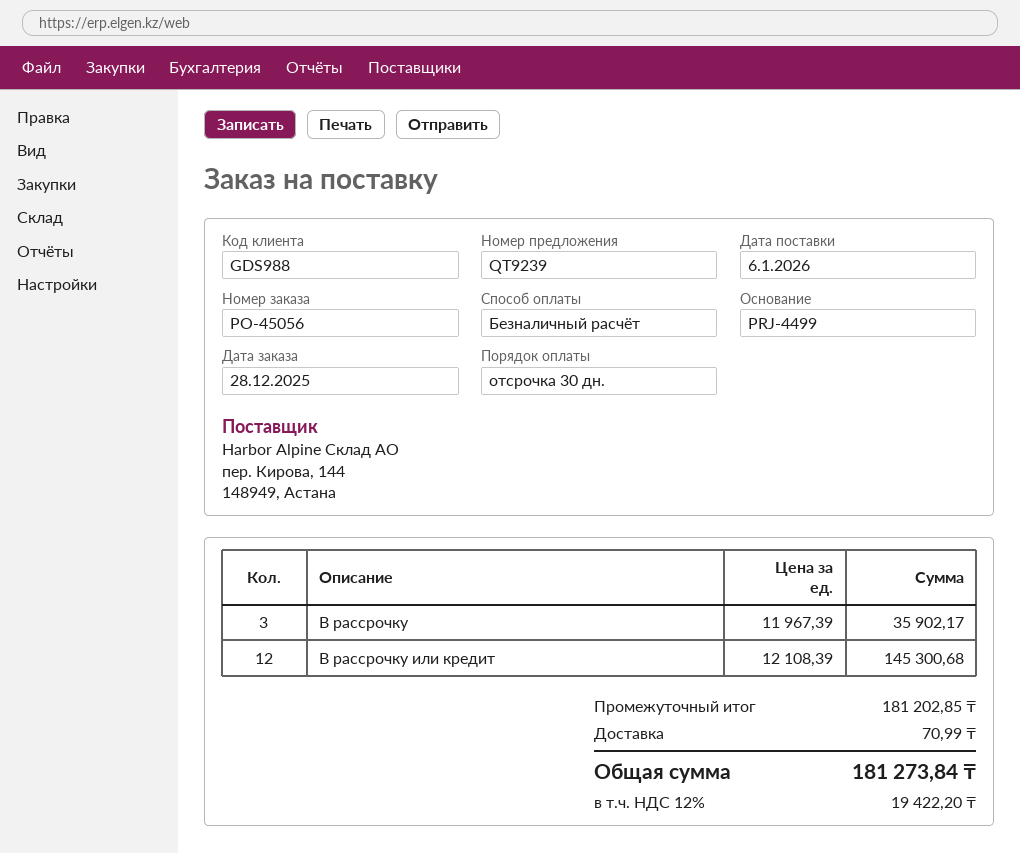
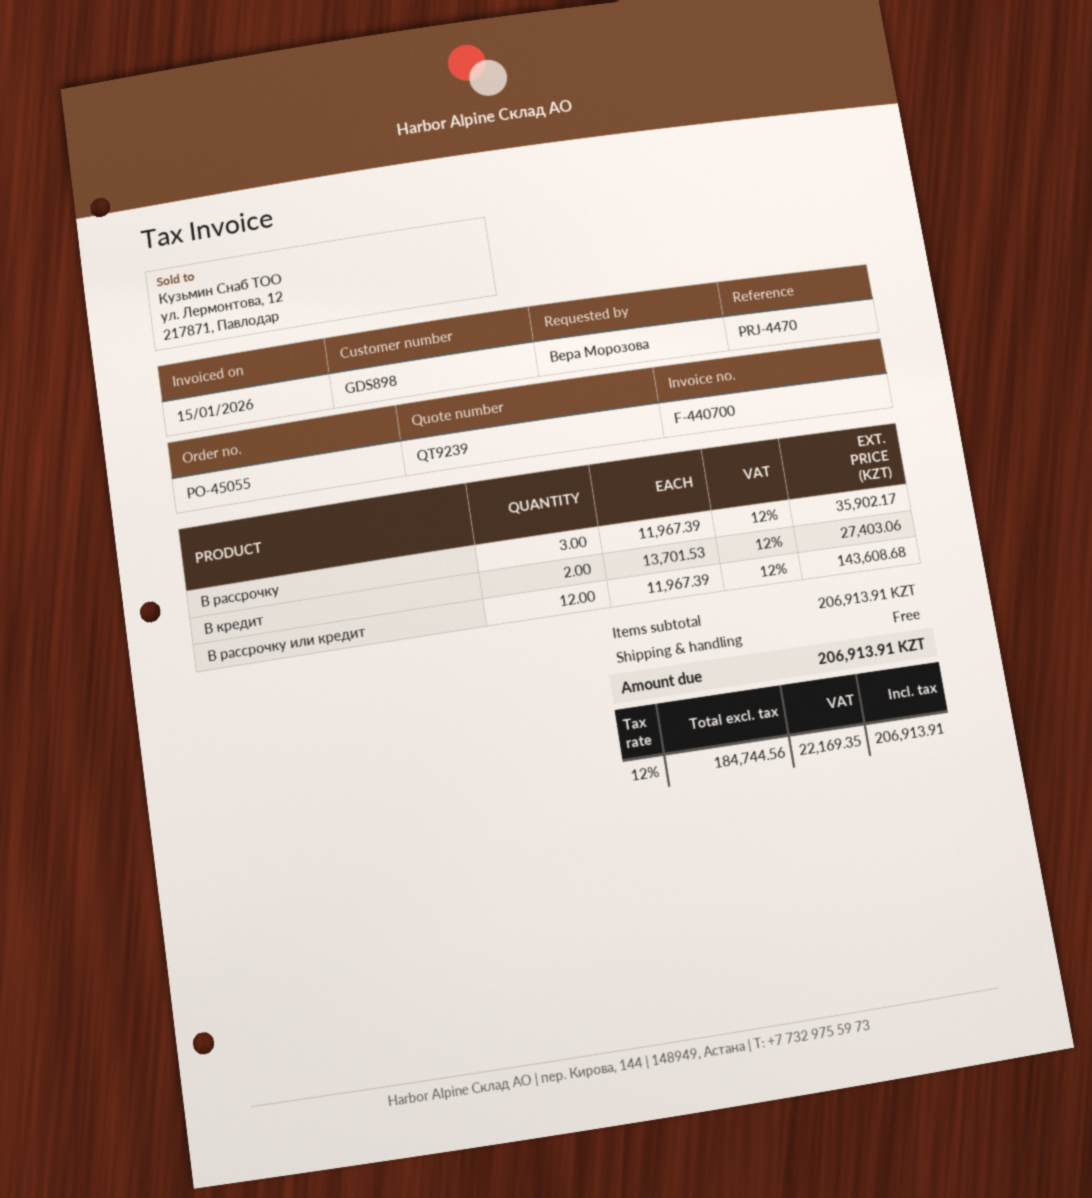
order number: PO-45056 -> PO-45055
customer number: GDS988 -> GDS898
reference: PRJ-4499 -> PRJ-4470
В рассрочку или кредит: 12 x 12108.39 = 145300.68 -> 12 x 11967.39 = 143608.68
В кредит: none -> 2 x 13701.53 = 27403.06
subtotal: 181202.85 -> 206913.91
shipping: 70.99 -> 0.00
tax: 12% = 19422.20 -> 12% = 22169.35
total: 181273.84 -> 206913.91

